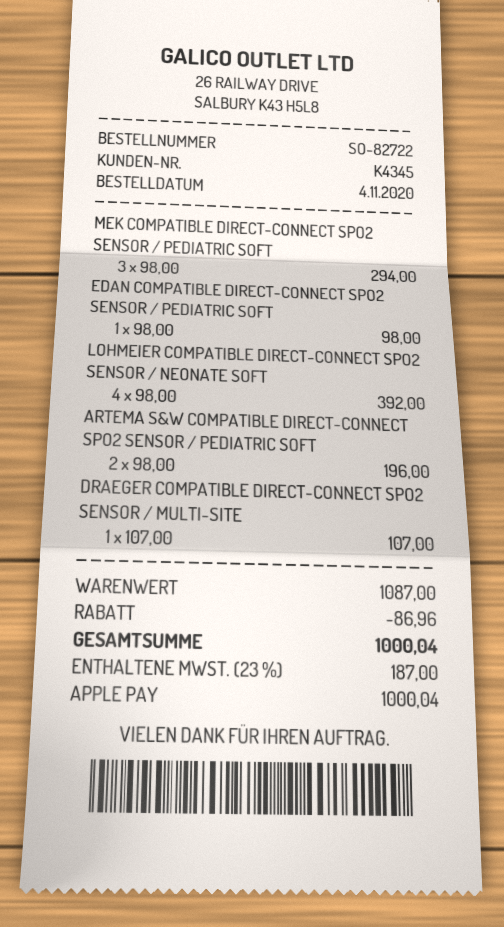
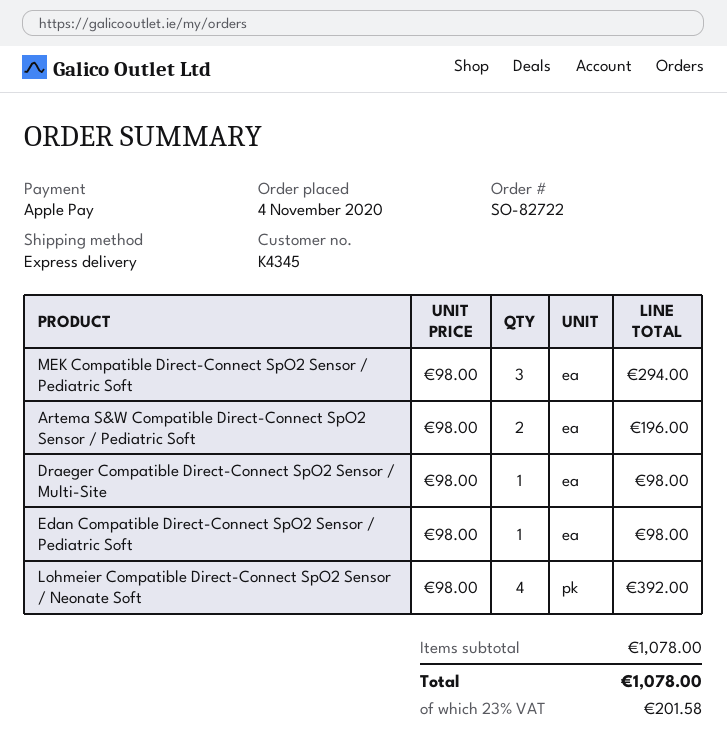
DRAEGER COMPATIBLE DIRECT-CONNECT SPO2 SENSOR / MULTI-SITE: 1 x 107.00 = 107.00 -> 1 x 98.00 = 98.00
subtotal: 1087.00 -> 1078.00
discount: 86.96 -> none
tax: 23% = 187.00 -> 23% = 201.58
total: 1000.04 -> 1078.00

